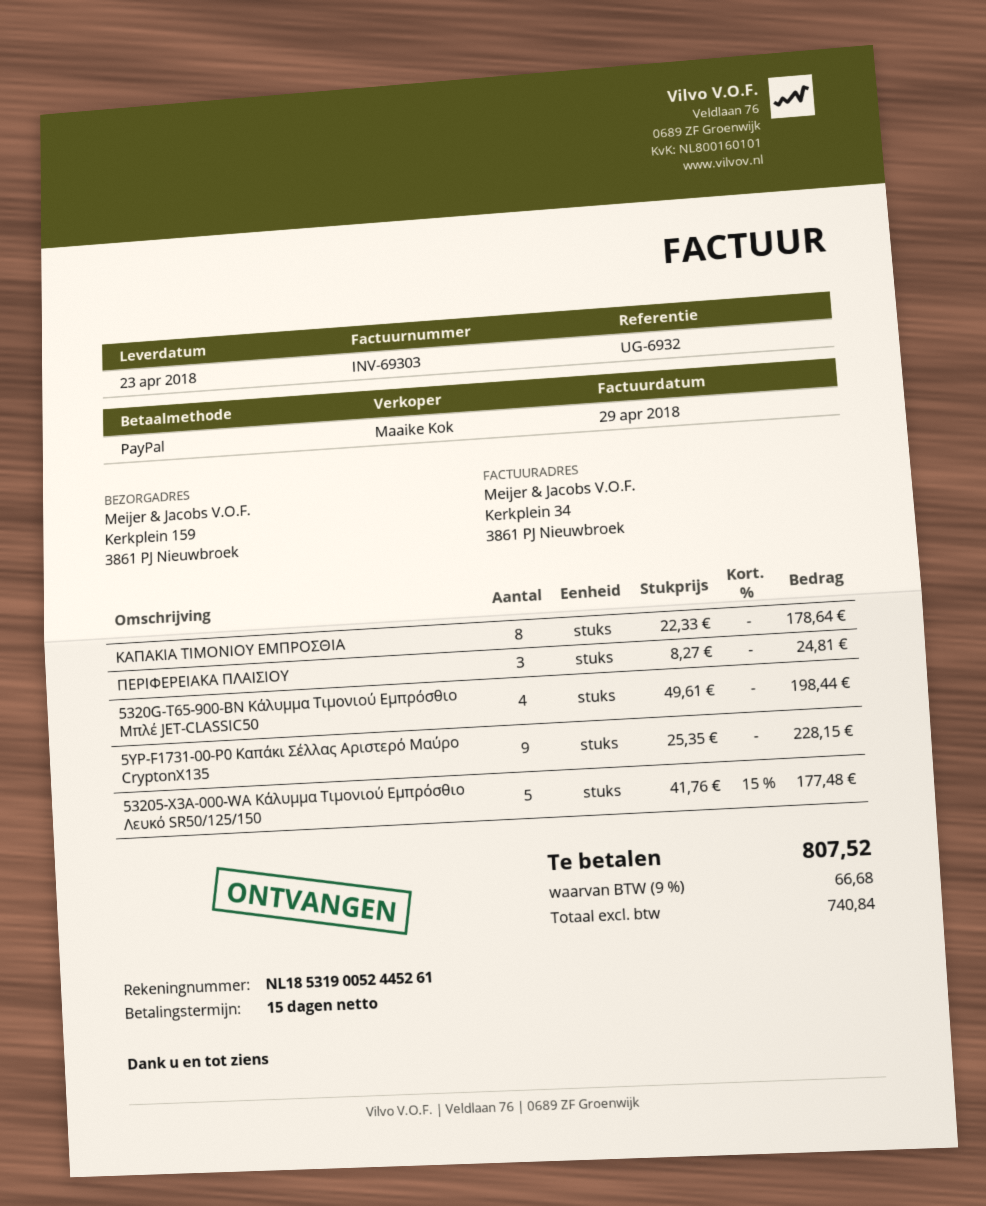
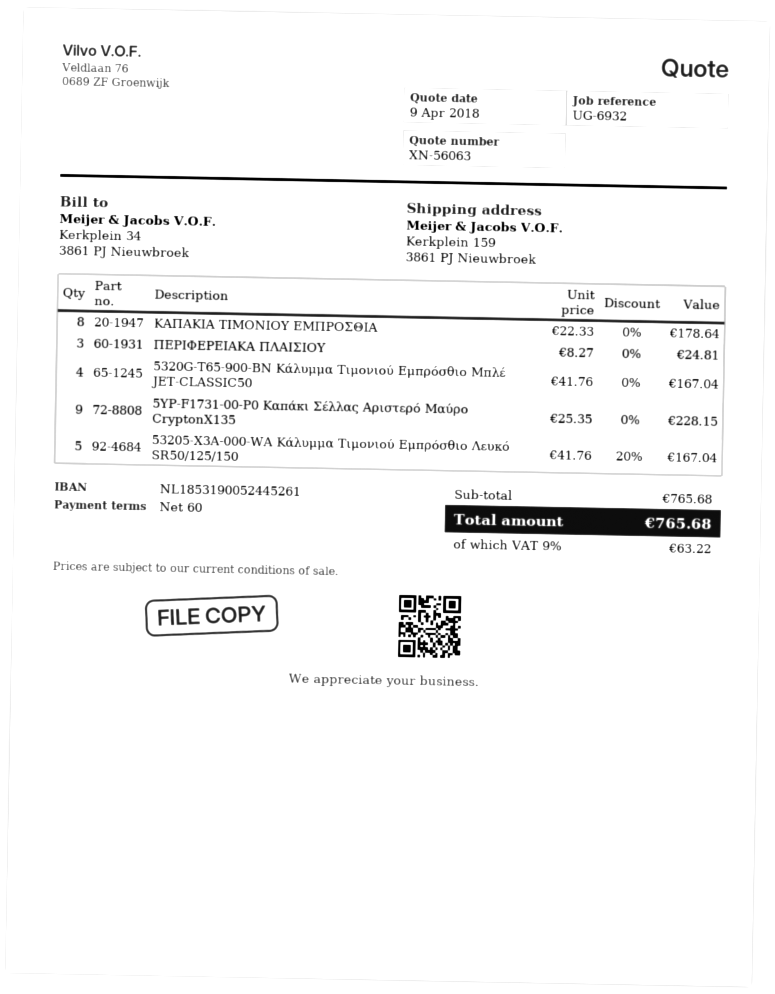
payment terms: 15 days -> 60 days
5320G-T65-900-BN Κάλυμμα Τιμονιού Εμπρόσθιο Μπλέ JET-CLASSIC50: 4 x 49.61 = 198.44 -> 4 x 41.76 = 167.04
53205-X3A-000-WA Κάλυμμα Τιμονιού Εμπρόσθιο Λευκό SR50/125/150: 5 x 41.76 - 15% = 177.48 -> 5 x 41.76 - 20% = 167.04
tax: 9% = 66.68 -> 9% = 63.22
total: 807.52 -> 765.68

